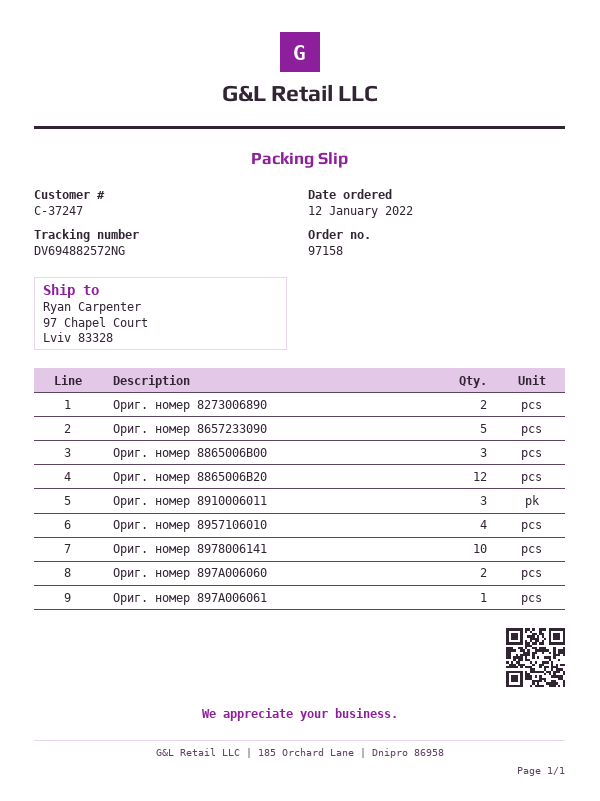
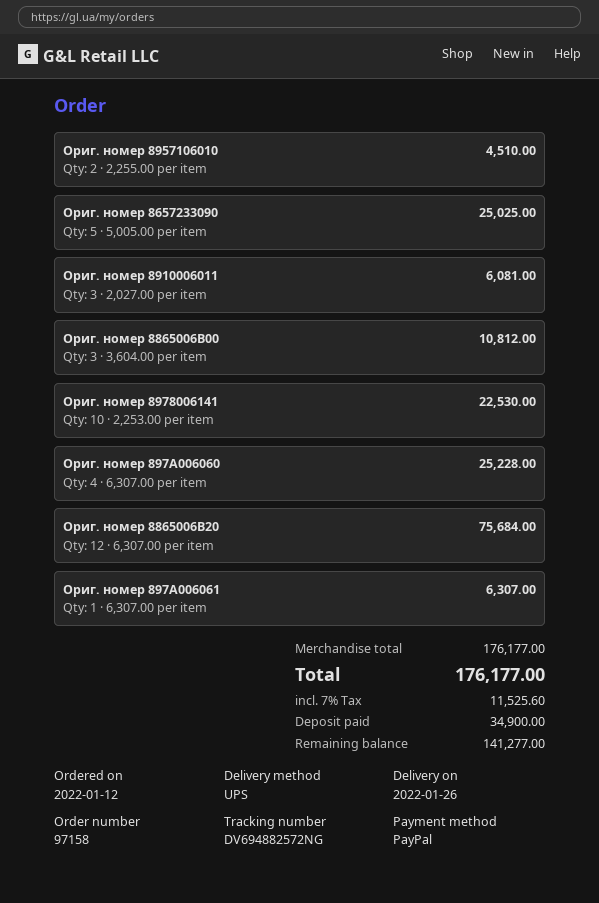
Ориг. номер 8273006890: 2 -> none
Ориг. номер 8957106010: 4 -> 2
Ориг. номер 897A006060: 2 -> 4

